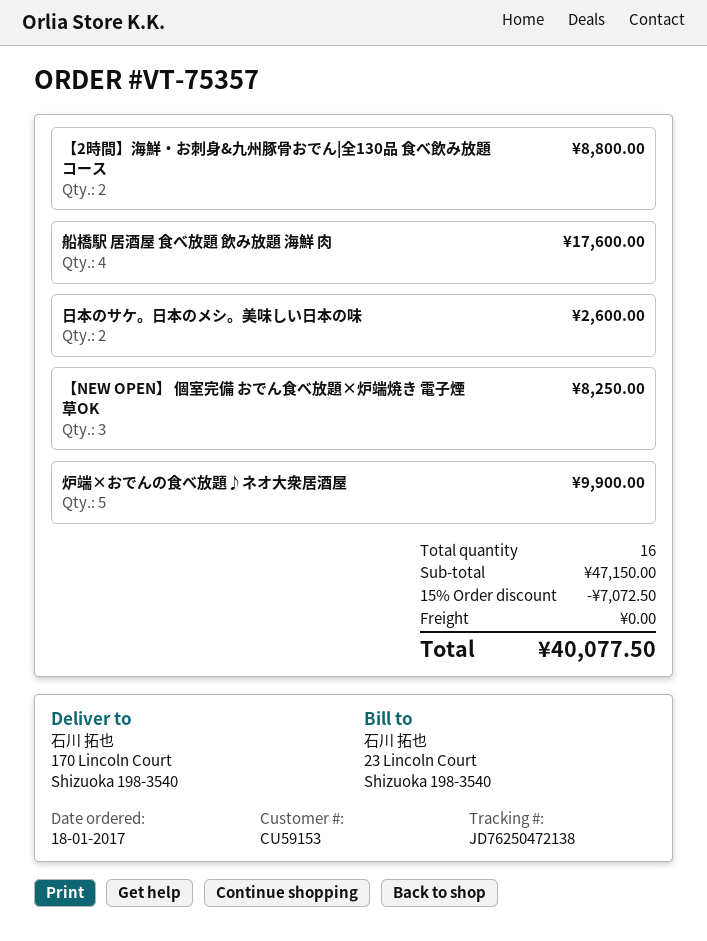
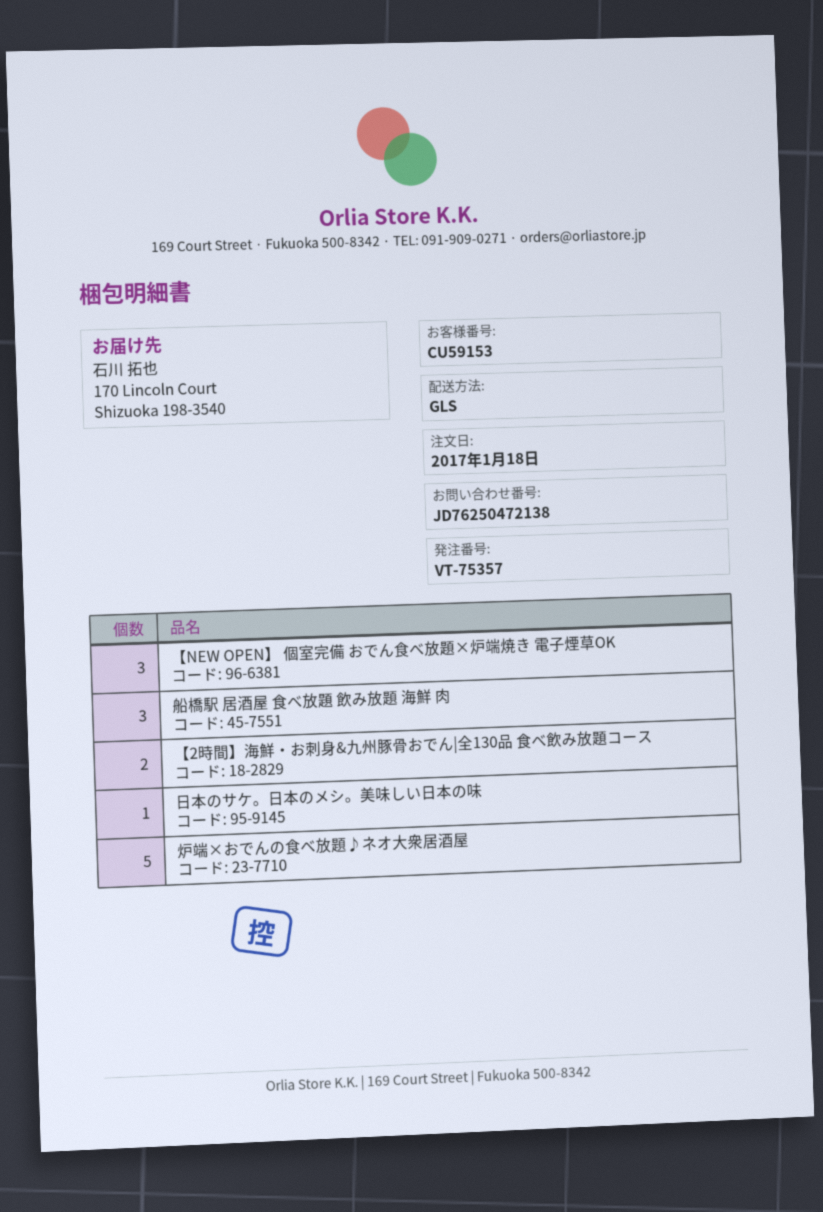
船橋駅 居酒屋 食べ放題 飲み放題 海鮮 肉: 4 -> 3
日本のサケ。日本のメシ。美味しい日本の味: 2 -> 1

